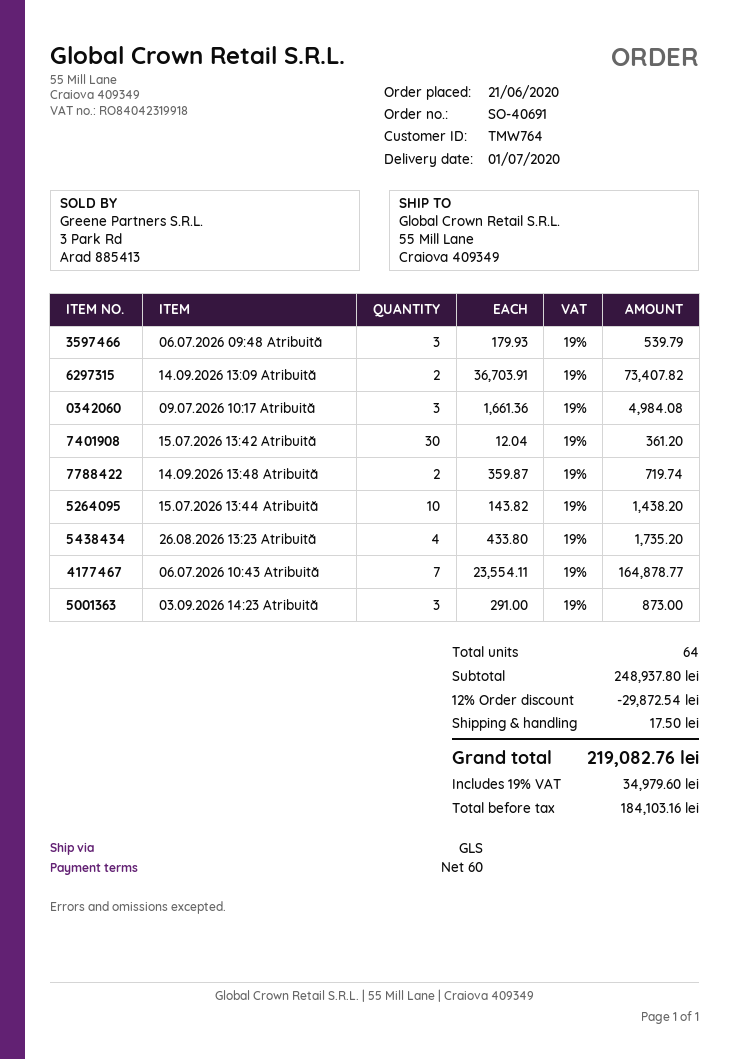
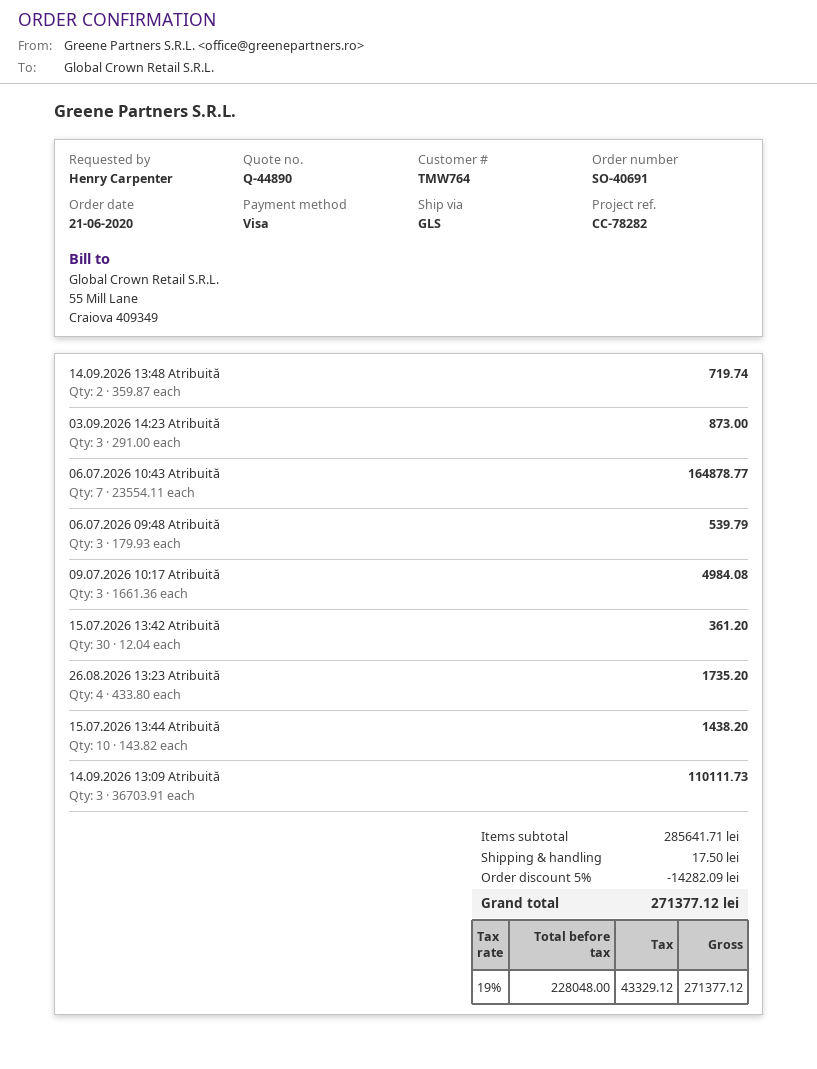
14.09.2026 13:09 Atribuită: 2 x 36703.91 = 73407.82 -> 3 x 36703.91 = 110111.73
subtotal: 248937.80 -> 285641.71
discount: 12% = 29872.54 -> 5% = 14282.09
net: 184103.16 -> 228048.00
tax: 19% = 34979.60 -> 19% = 43329.12
total: 219082.76 -> 271377.12

